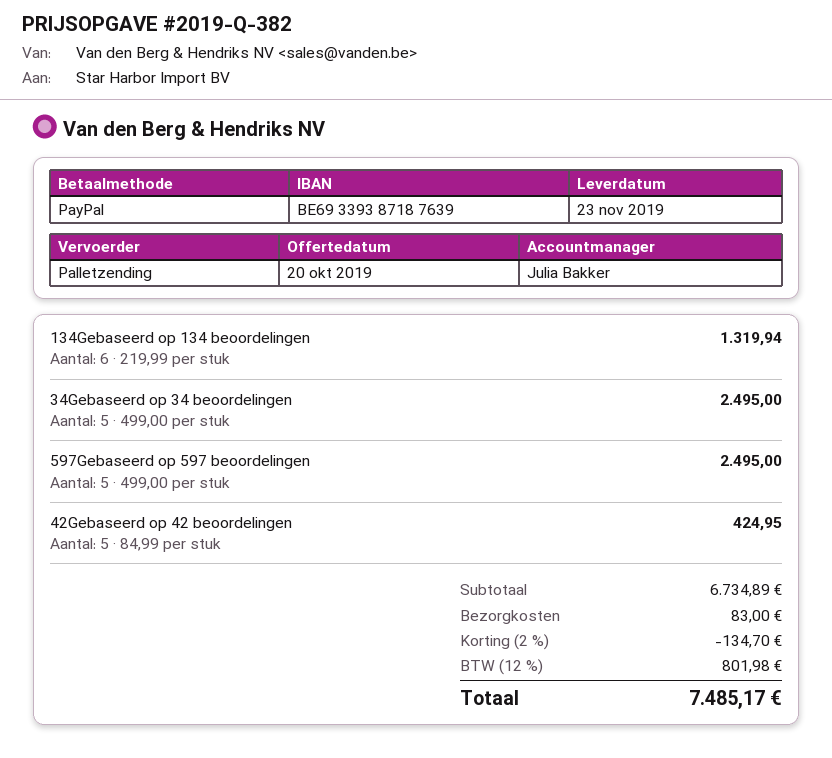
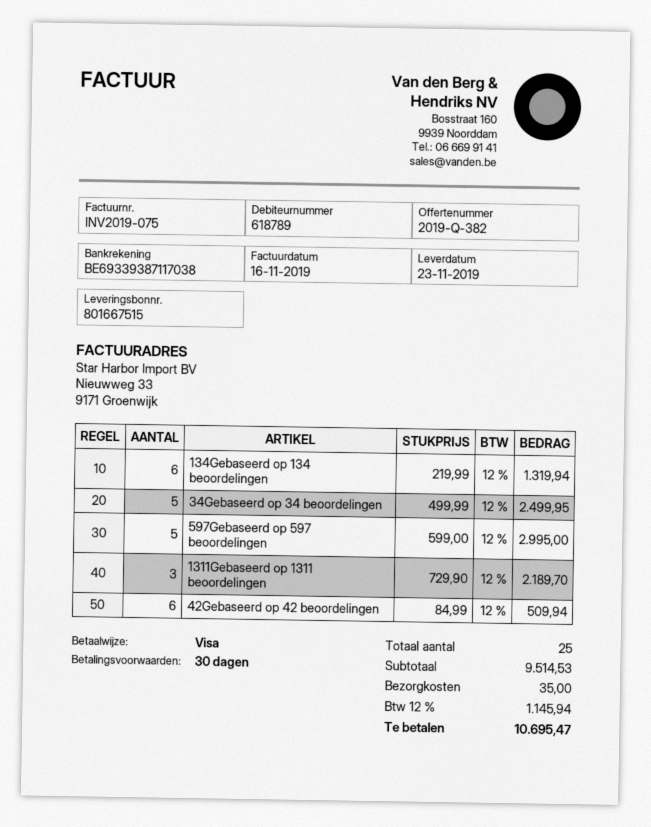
payment method: PayPal -> Visa
bank account: BE69339387187639 -> BE69339387117038
34Gebaseerd op 34 beoordelingen: 5 x 499.00 = 2495.00 -> 5 x 499.99 = 2499.95
597Gebaseerd op 597 beoordelingen: 5 x 499.00 = 2495.00 -> 5 x 599.00 = 2995.00
42Gebaseerd op 42 beoordelingen: 5 x 84.99 = 424.95 -> 6 x 84.99 = 509.94
1311Gebaseerd op 1311 beoordelingen: none -> 3 x 729.90 = 2189.70
subtotal: 6734.89 -> 9514.53
discount: 2% = 134.70 -> none
shipping: 83.00 -> 35.00
tax: 12% = 801.98 -> 12% = 1145.94
total: 7485.17 -> 10695.47

